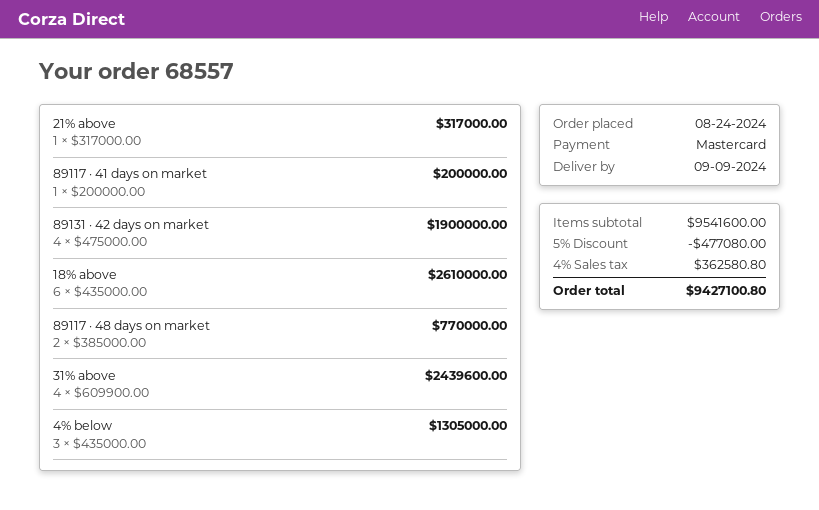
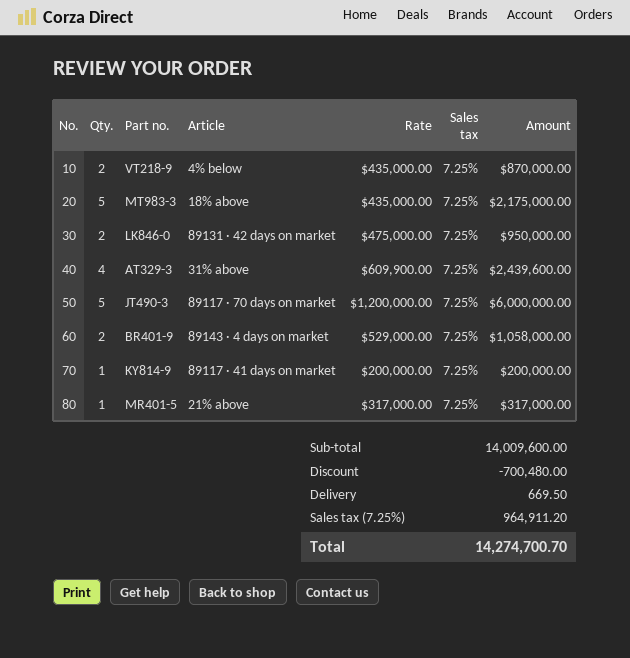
89131 · 42 days on market: 4 x 475000.00 = 1900000.00 -> 2 x 475000.00 = 950000.00
18% above: 6 x 435000.00 = 2610000.00 -> 5 x 435000.00 = 2175000.00
89117 · 48 days on market: 2 x 385000.00 = 770000.00 -> none
4% below: 3 x 435000.00 = 1305000.00 -> 2 x 435000.00 = 870000.00
89117 · 70 days on market: none -> 5 x 1200000.00 = 6000000.00
89143 · 4 days on market: none -> 2 x 529000.00 = 1058000.00
subtotal: 9541600.00 -> 14009600.00
discount: 477080.00 -> 700480.00
shipping: none -> 669.50
tax: 4% = 362580.80 -> 7.25% = 964911.20
total: 9427100.80 -> 14274700.70

